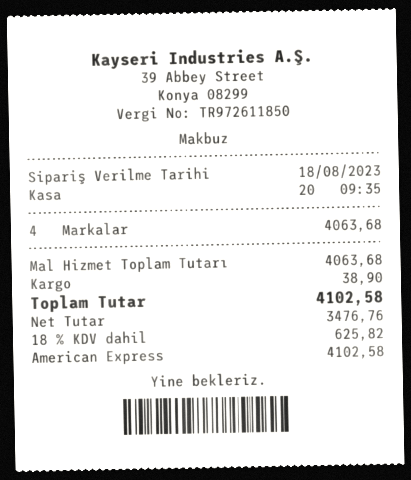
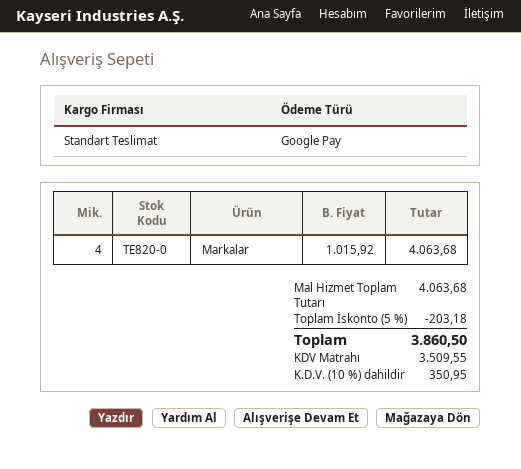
payment method: American Express -> Google Pay
discount: none -> 5% = 203.18
shipping: 38.90 -> none
net: 3476.76 -> 3509.55
tax: 18% = 625.82 -> 10% = 350.95
total: 4102.58 -> 3860.50

